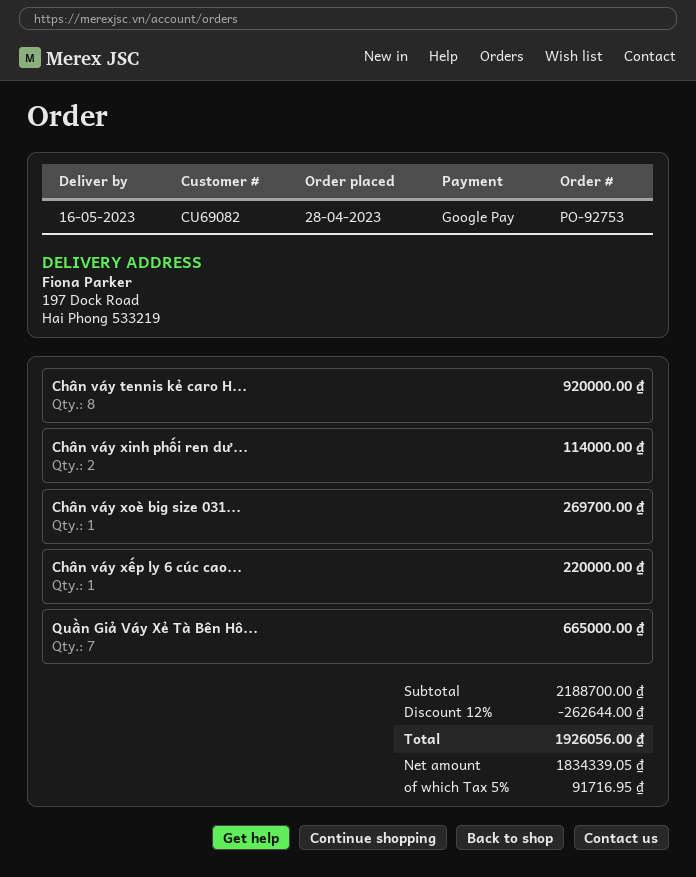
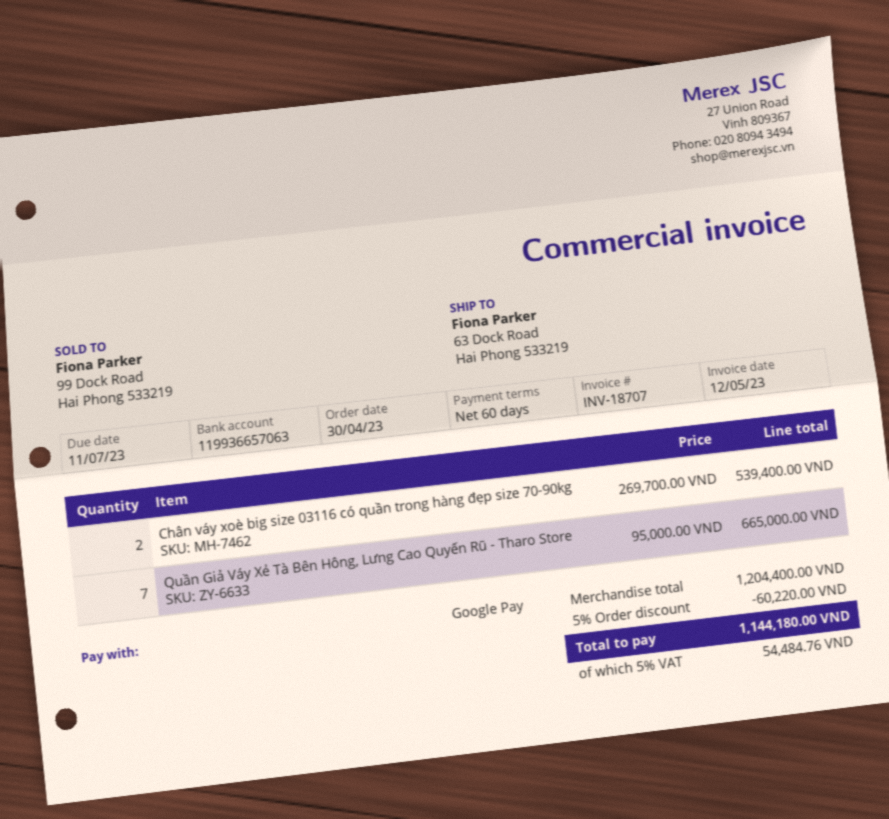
order date: 2023-04-28 -> 2023-04-30
ship to: 197 Dock Road, Hai Phong 533219 -> 63 Dock Road, Hai Phong 533219
Chân váy tennis kẻ caro H...: 8 for 920000.00 -> none
Chân váy xinh phối ren dư...: 2 for 114000.00 -> none
Chân váy xoè big size 031...: 1 for 269700.00 -> 2 for 539400.00
Chân váy xếp ly 6 cúc cao...: 1 for 220000.00 -> none
subtotal: 2188700.00 -> 1204400.00
discount: 12% = 262644.00 -> 5% = 60220.00
tax: 5% = 91716.95 -> 5% = 54484.76
total: 1926056.00 -> 1144180.00

